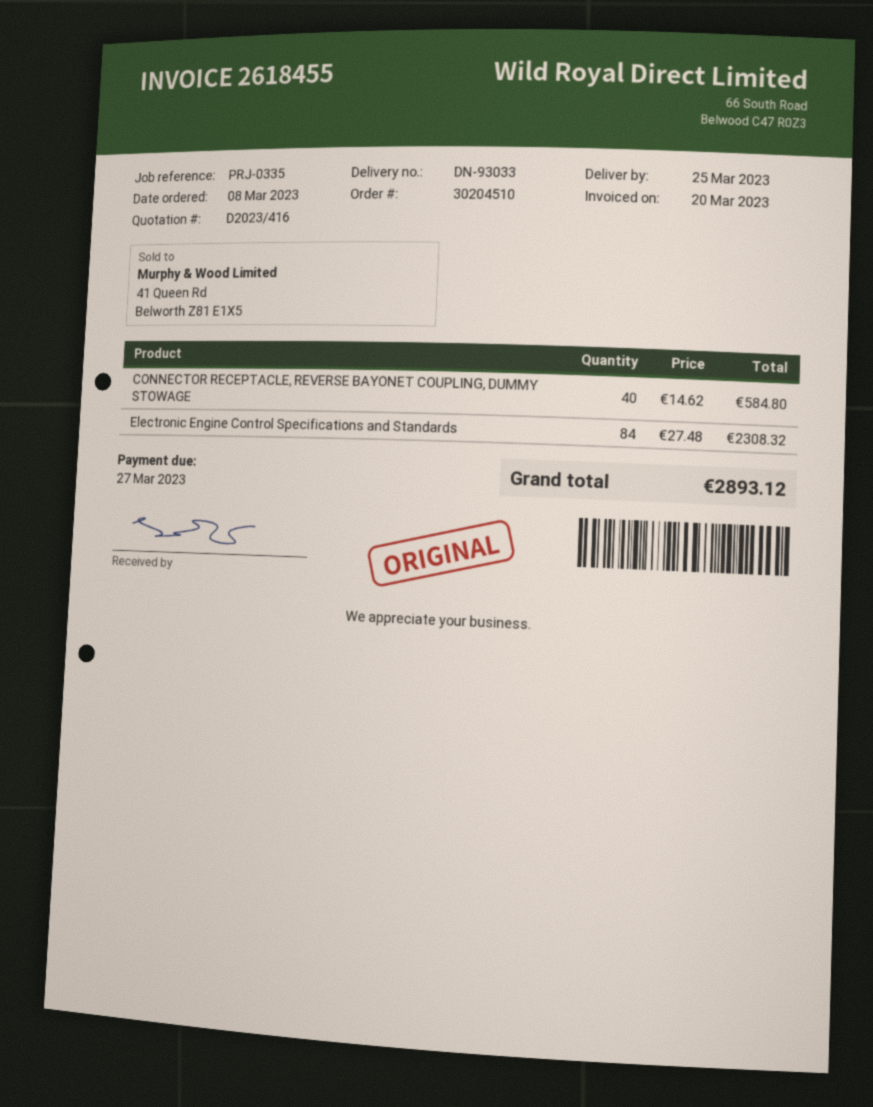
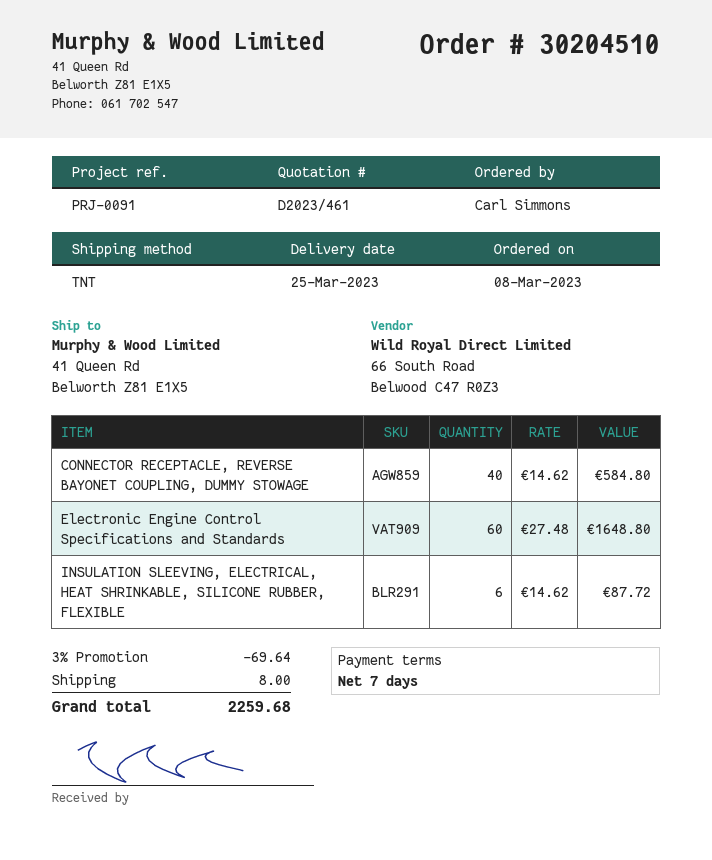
quote number: D2023/416 -> D2023/461
reference: PRJ-0335 -> PRJ-0091
Electronic Engine Control Specifications and Standards: 84 x 27.48 = 2308.32 -> 60 x 27.48 = 1648.80
INSULATION SLEEVING, ELECTRICAL, HEAT SHRINKABLE, SILICONE RUBBER, FLEXIBLE: none -> 6 x 14.62 = 87.72
discount: none -> 3% = 69.64
shipping: none -> 8.00
total: 2893.12 -> 2259.68

